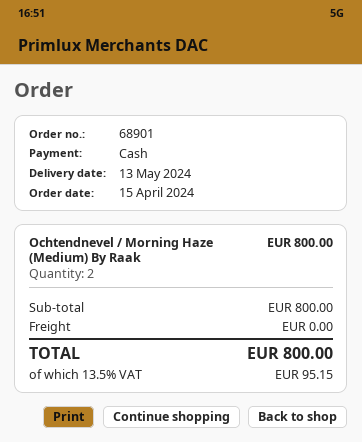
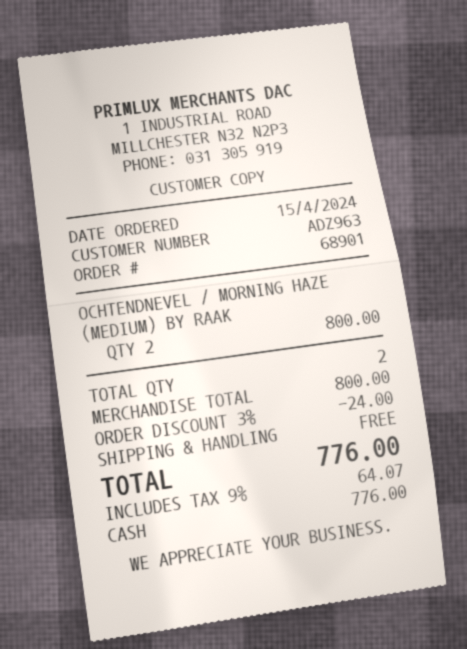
discount: none -> 3% = 24.00
tax: 13.5% = 95.15 -> 9% = 64.07
total: 800.00 -> 776.00

